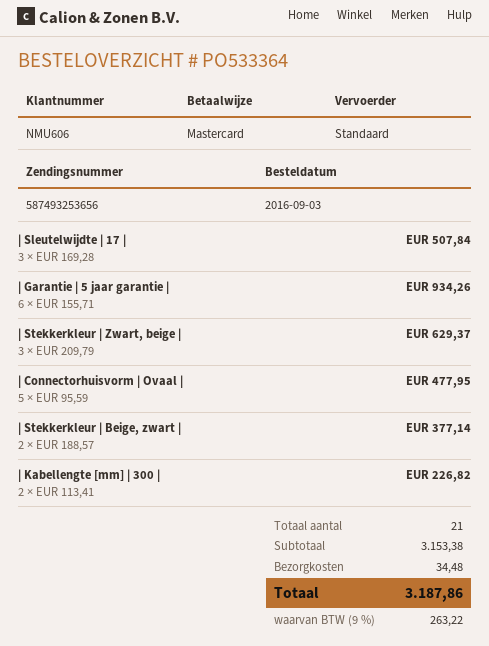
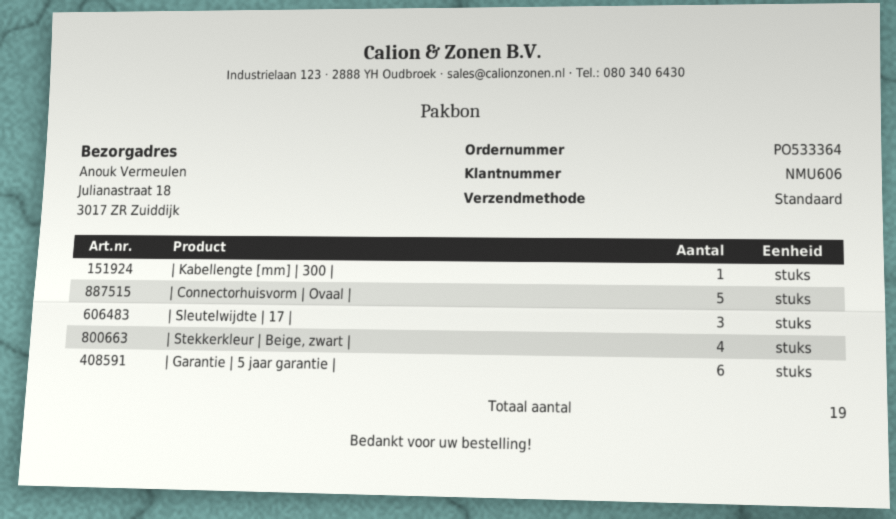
| Stekkerkleur | Zwart, beige |: 3 -> none
| Stekkerkleur | Beige, zwart |: 2 -> 4
| Kabellengte [mm] | 300 |: 2 -> 1
total quantity: 21 -> 19

